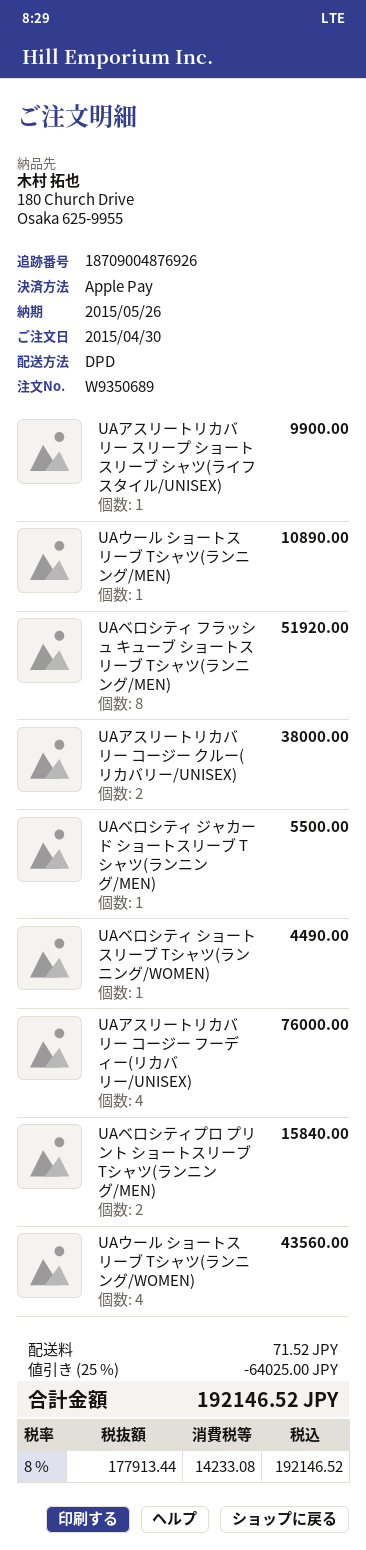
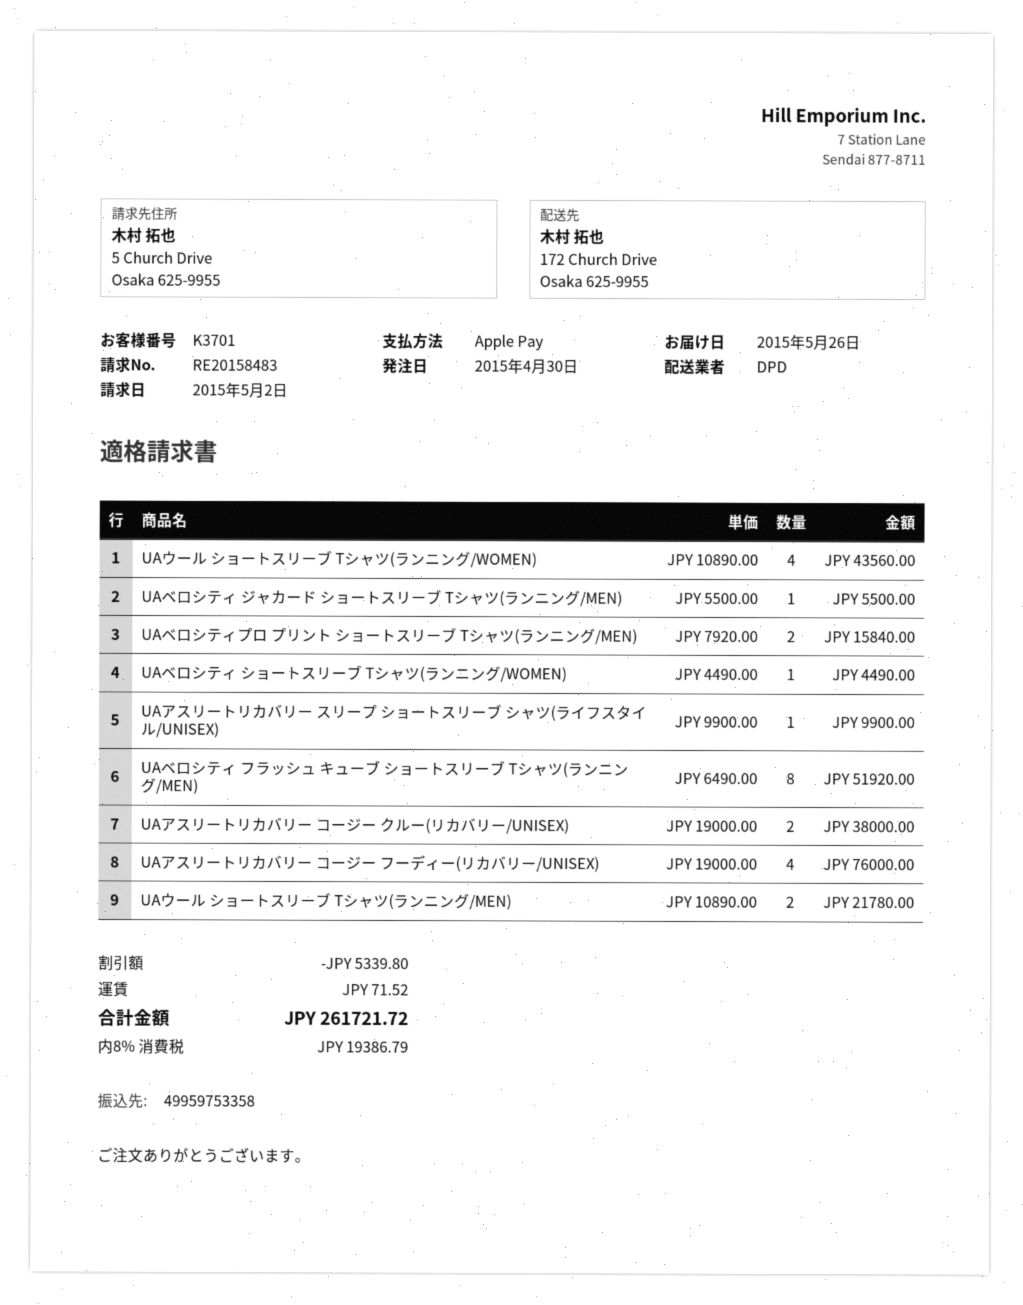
ship to: 180 Church Drive, Osaka 625-9955 -> 172 Church Drive, Osaka 625-9955
UAウール ショートスリーブ Tシャツ(ランニング/MEN): 1 for 10890.00 -> 2 for 21780.00
discount: 64025.00 -> 5339.80
tax: 8% = 14233.08 -> 8% = 19386.79
total: 192146.52 -> 261721.72

